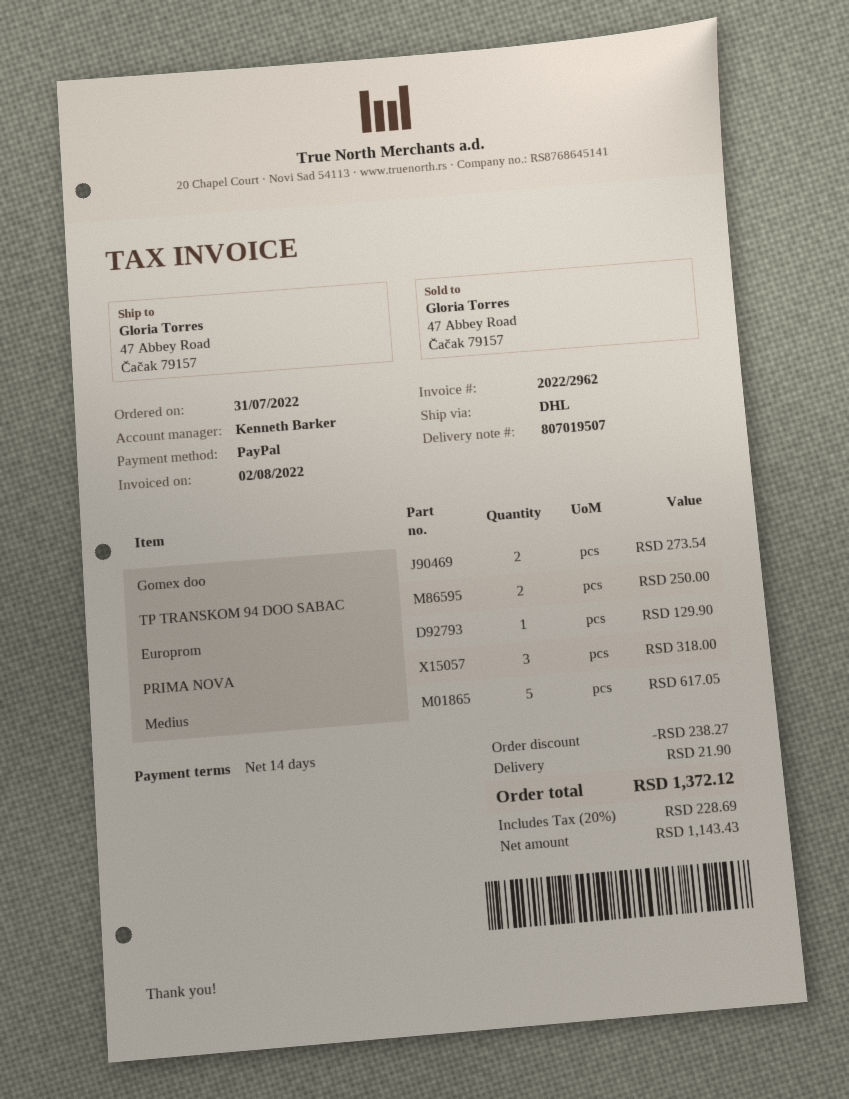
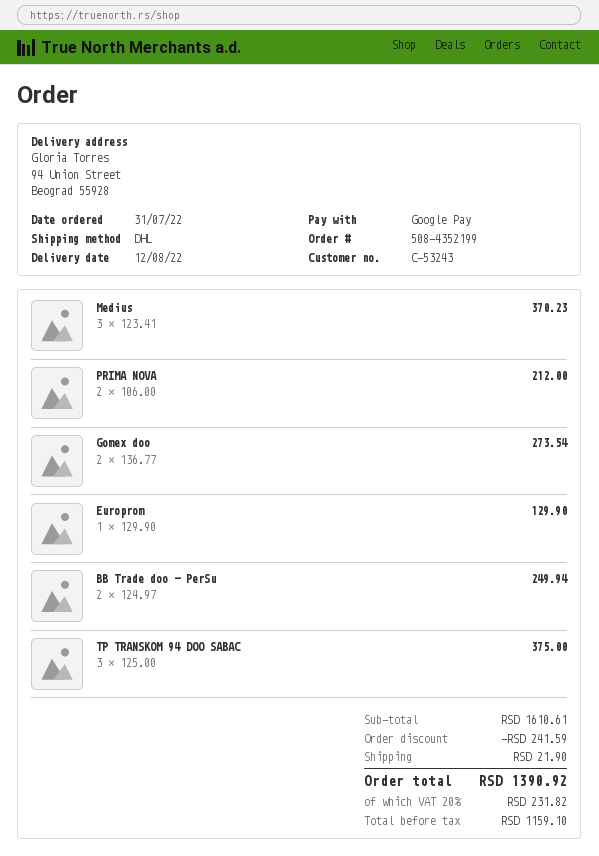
payment method: PayPal -> Google Pay
ship to: 47 Abbey Road, Čačak 79157 -> 94 Union Street, Beograd 55928
TP TRANSKOM 94 DOO SABAC: 2 for 250.00 -> 3 for 375.00
PRIMA NOVA: 3 for 318.00 -> 2 for 212.00
Medius: 5 for 617.05 -> 3 for 370.23
BB Trade doo - PerSu: none -> 2 for 249.94
discount: 238.27 -> 241.59
net: 1143.43 -> 1159.10
tax: 20% = 228.69 -> 20% = 231.82
total: 1372.12 -> 1390.92

